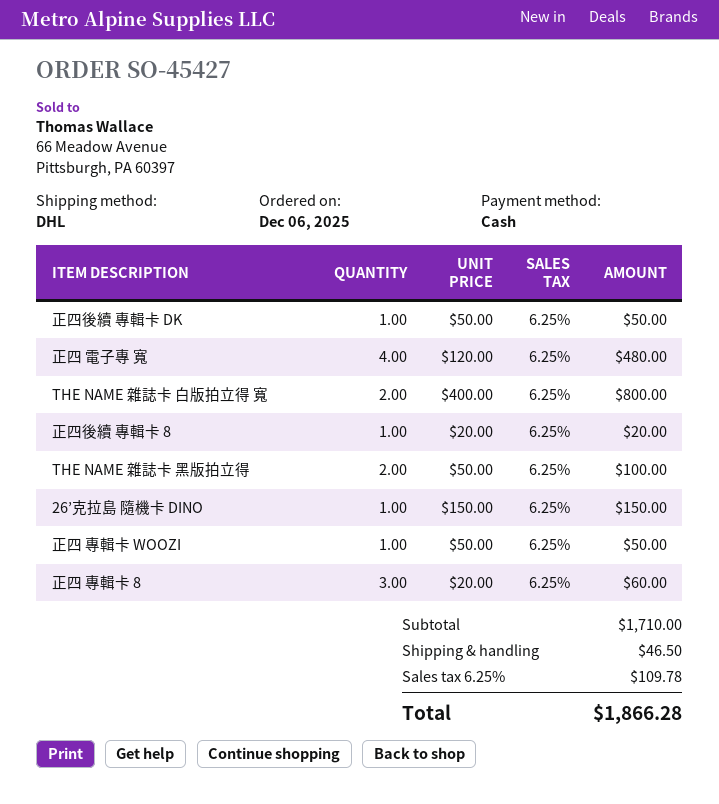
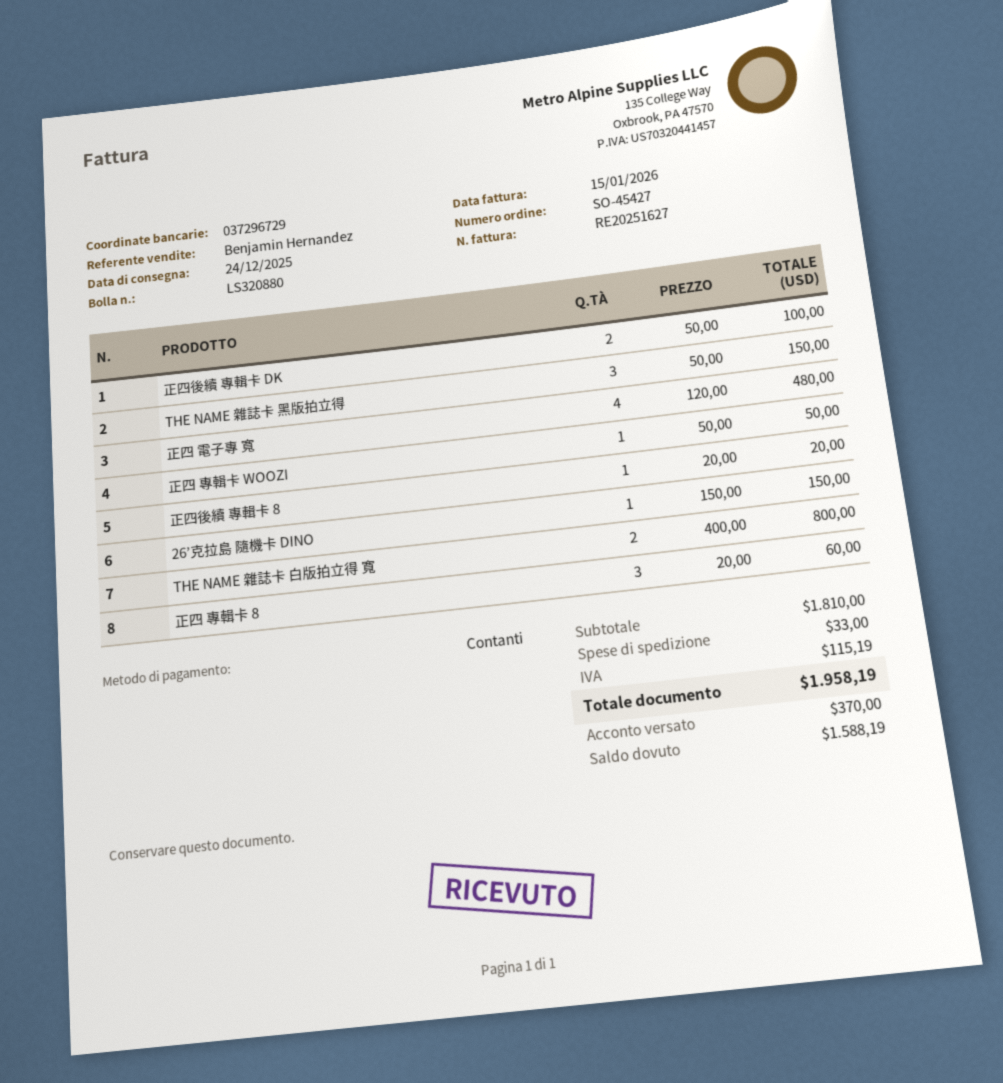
正四後續 專輯卡 DK: 1 x 50.00 = 50.00 -> 2 x 50.00 = 100.00
THE NAME 雜誌卡 黑版拍立得: 2 x 50.00 = 100.00 -> 3 x 50.00 = 150.00
subtotal: 1710.00 -> 1810.00
shipping: 46.50 -> 33.00
tax: 109.78 -> 115.19
total: 1866.28 -> 1958.19

